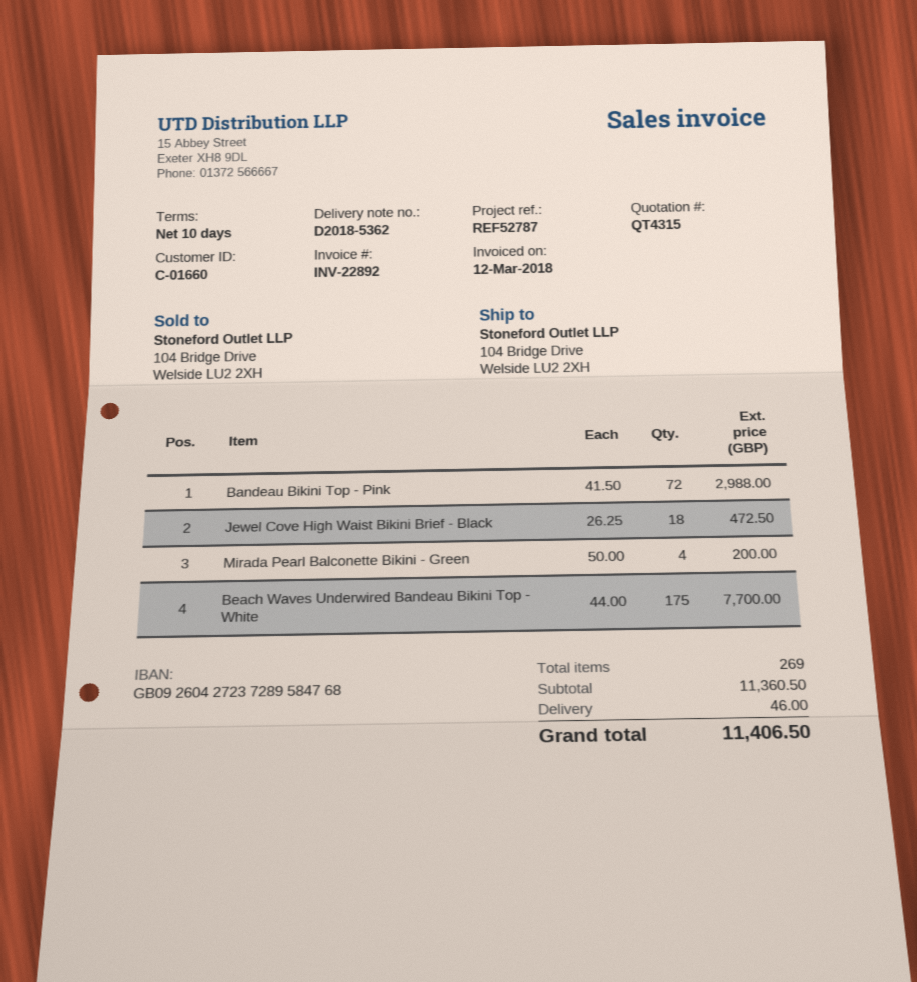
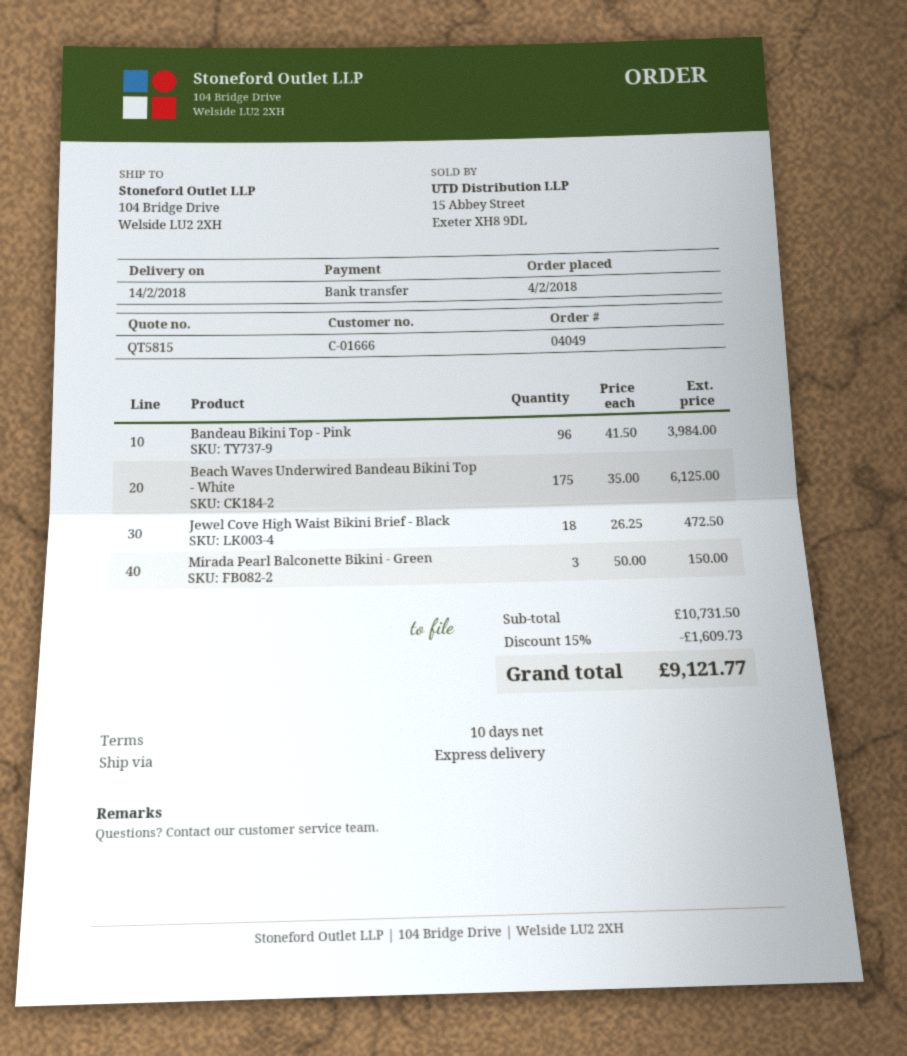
quote number: QT4315 -> QT5815
customer number: C-01660 -> C-01666
Bandeau Bikini Top - Pink: 72 x 41.50 = 2988.00 -> 96 x 41.50 = 3984.00
Mirada Pearl Balconette Bikini - Green: 4 x 50.00 = 200.00 -> 3 x 50.00 = 150.00
Beach Waves Underwired Bandeau Bikini Top - White: 175 x 44.00 = 7700.00 -> 175 x 35.00 = 6125.00
subtotal: 11360.50 -> 10731.50
discount: none -> 15% = 1609.73
shipping: 46.00 -> none
total: 11406.50 -> 9121.77

